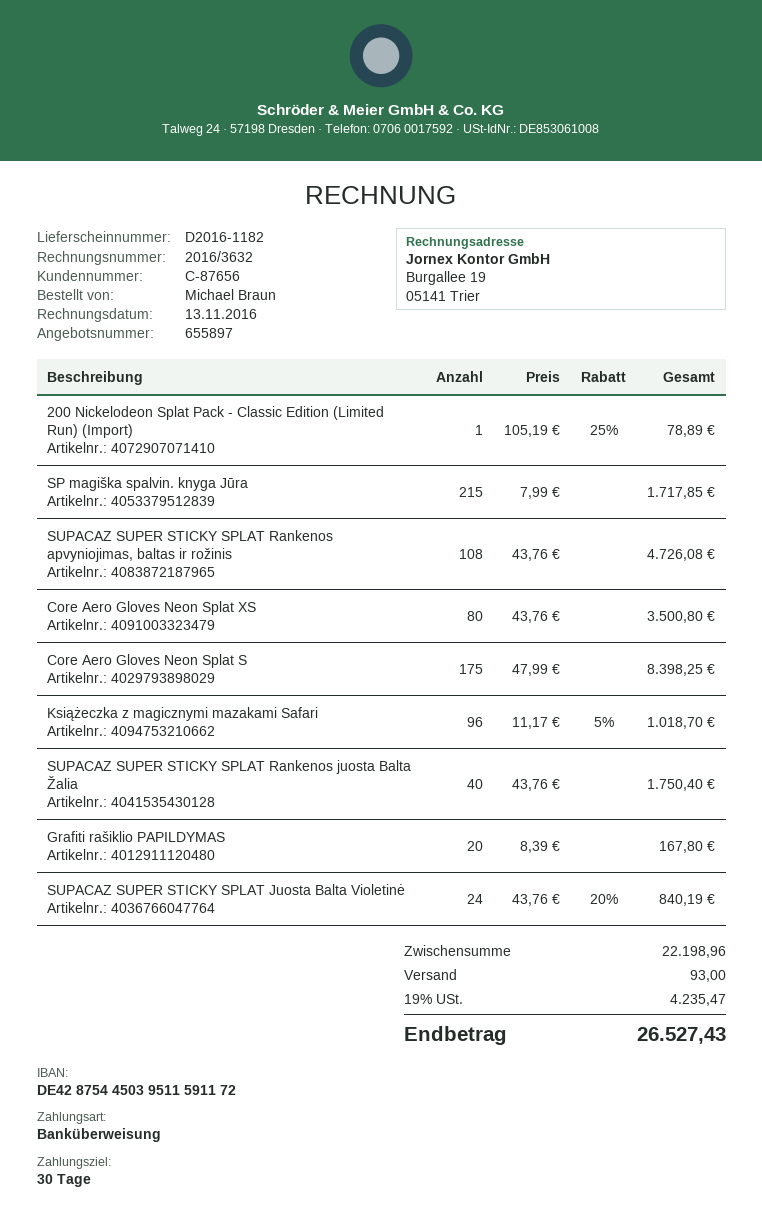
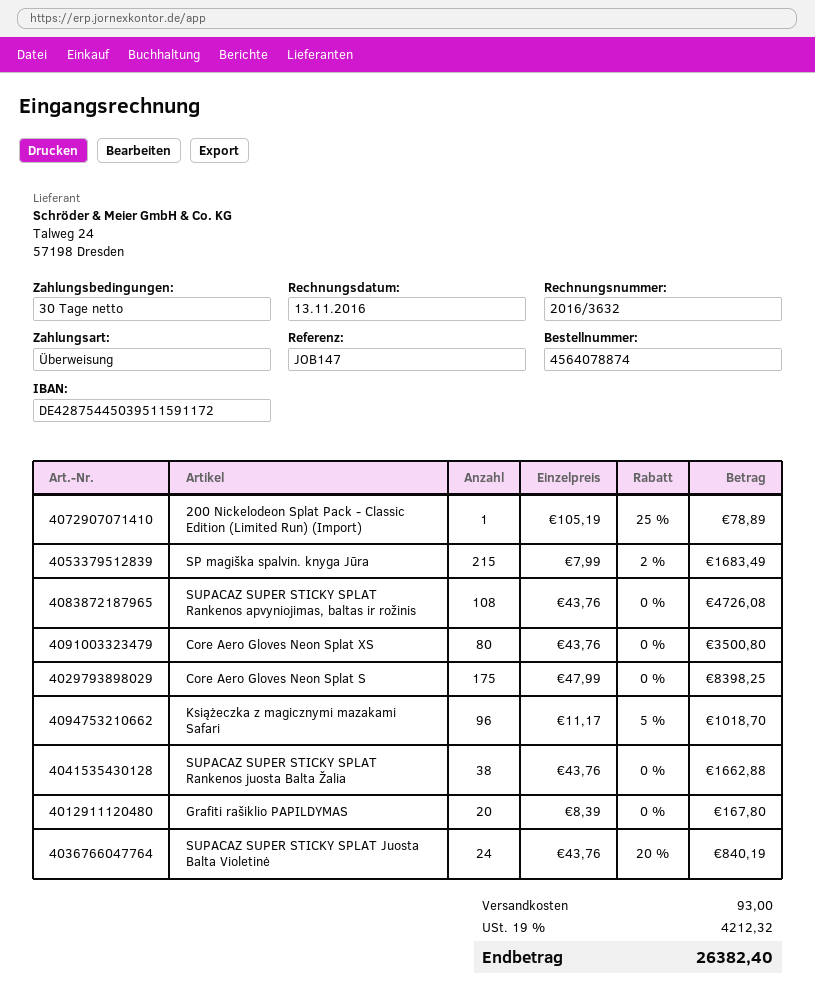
SP magiška spalvin. knyga Jūra: 215 x 7.99 = 1717.85 -> 215 x 7.99 - 2% = 1683.49
SUPACAZ SUPER STICKY SPLAT Rankenos juosta Balta Žalia: 40 x 43.76 = 1750.40 -> 38 x 43.76 = 1662.88
tax: 19% = 4235.47 -> 19% = 4212.32
total: 26527.43 -> 26382.40

